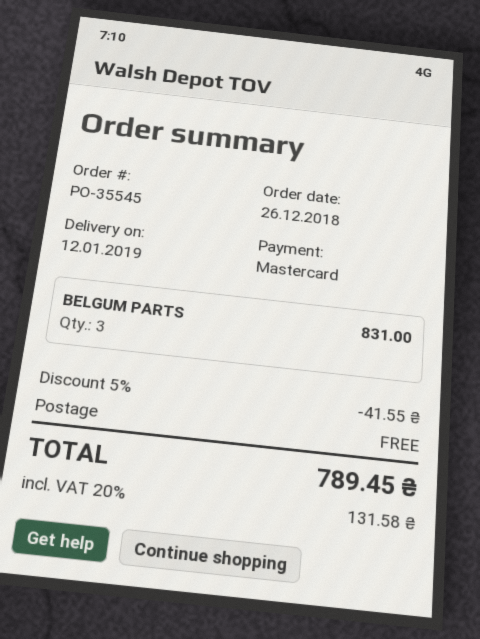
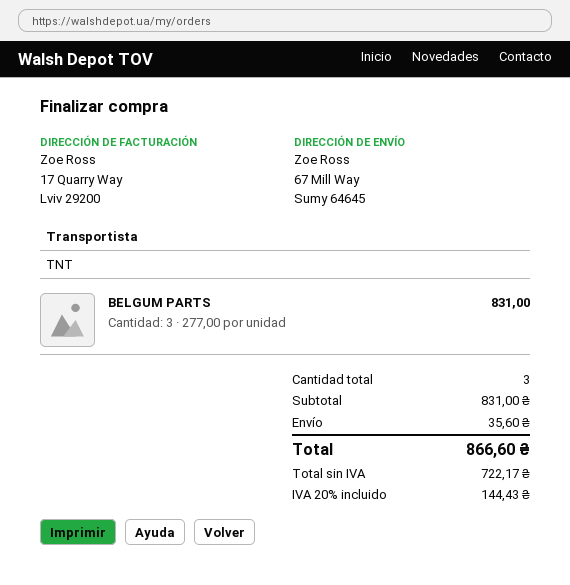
discount: 5% = 41.55 -> none
shipping: 0.00 -> 35.60
tax: 20% = 131.58 -> 20% = 144.43
total: 789.45 -> 866.60

